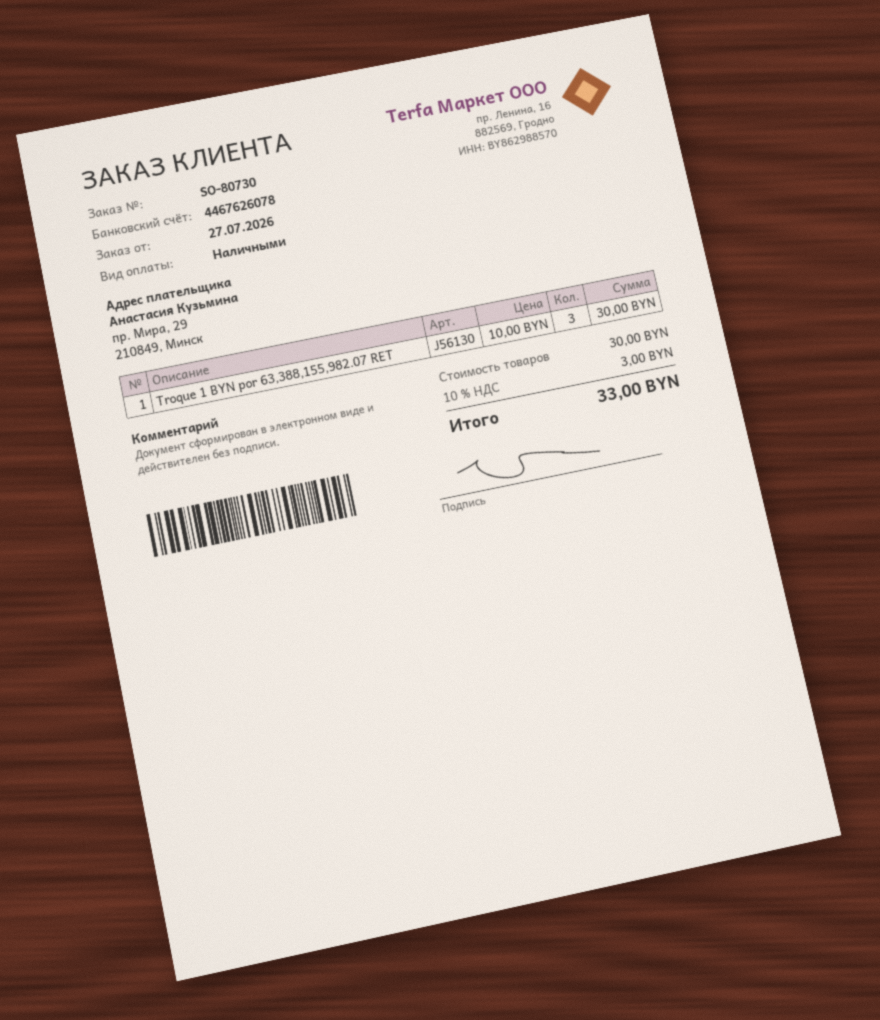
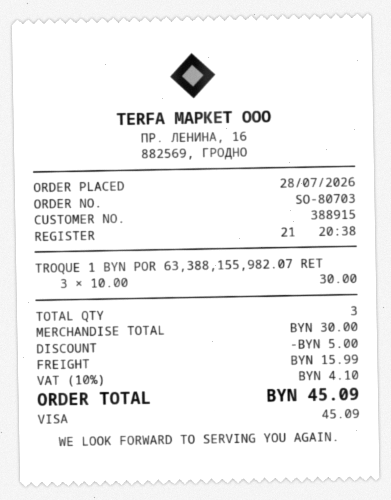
order number: SO-80730 -> SO-80703
order date: 2026-07-27 -> 2026-07-28
payment method: cash -> Visa
discount: none -> 5.00
shipping: none -> 15.99
tax: 10% = 3.00 -> 10% = 4.10
total: 33.00 -> 45.09

